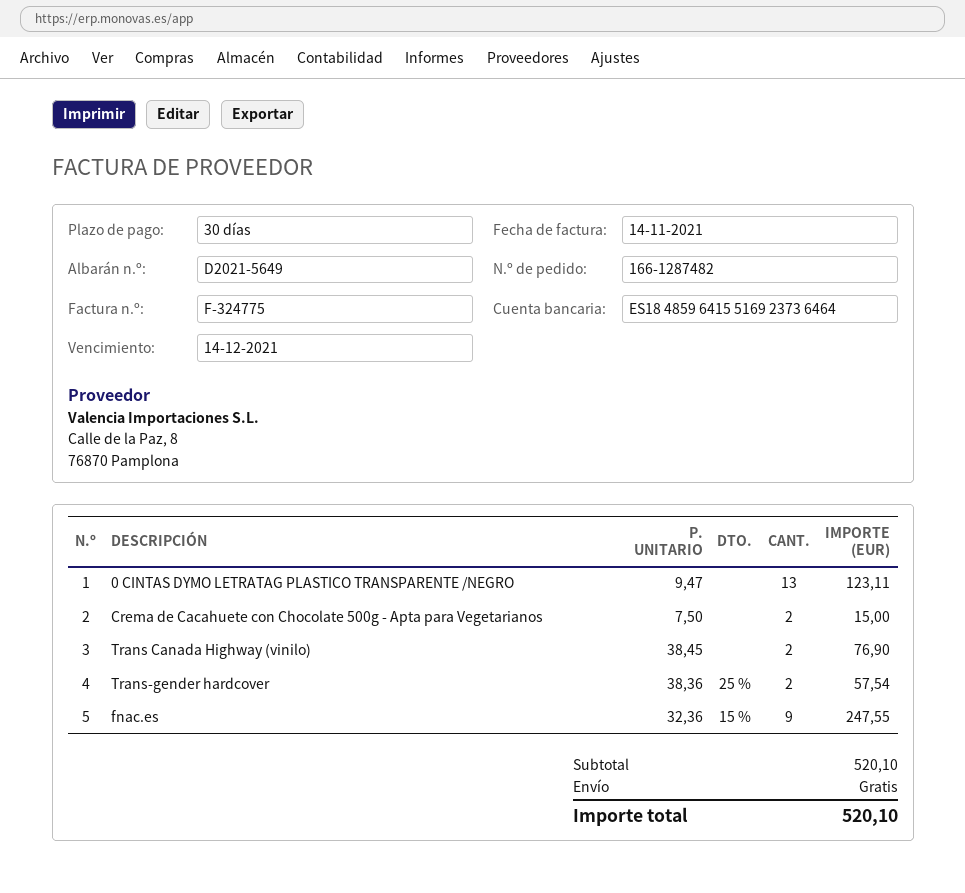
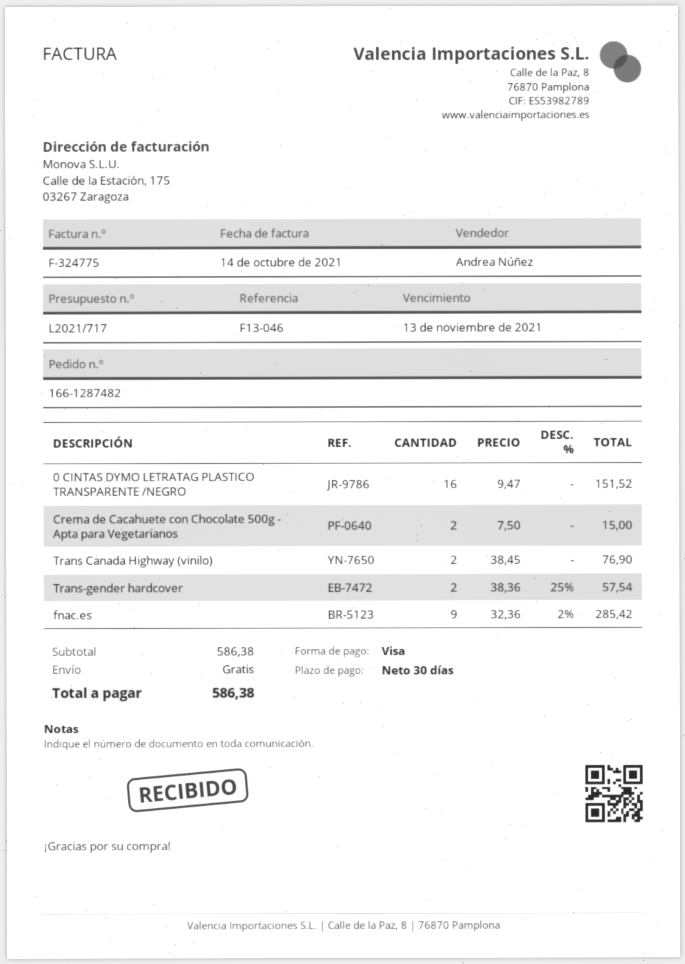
invoice date: 2021-11-14 -> 2021-10-14
due date: 2021-12-14 -> 2021-11-13
0 CINTAS DYMO LETRATAG PLASTICO TRANSPARENTE /NEGRO: 13 x 9.47 = 123.11 -> 16 x 9.47 = 151.52
fnac.es: 9 x 32.36 - 15% = 247.55 -> 9 x 32.36 - 2% = 285.42
subtotal: 520.10 -> 586.38
total: 520.10 -> 586.38

